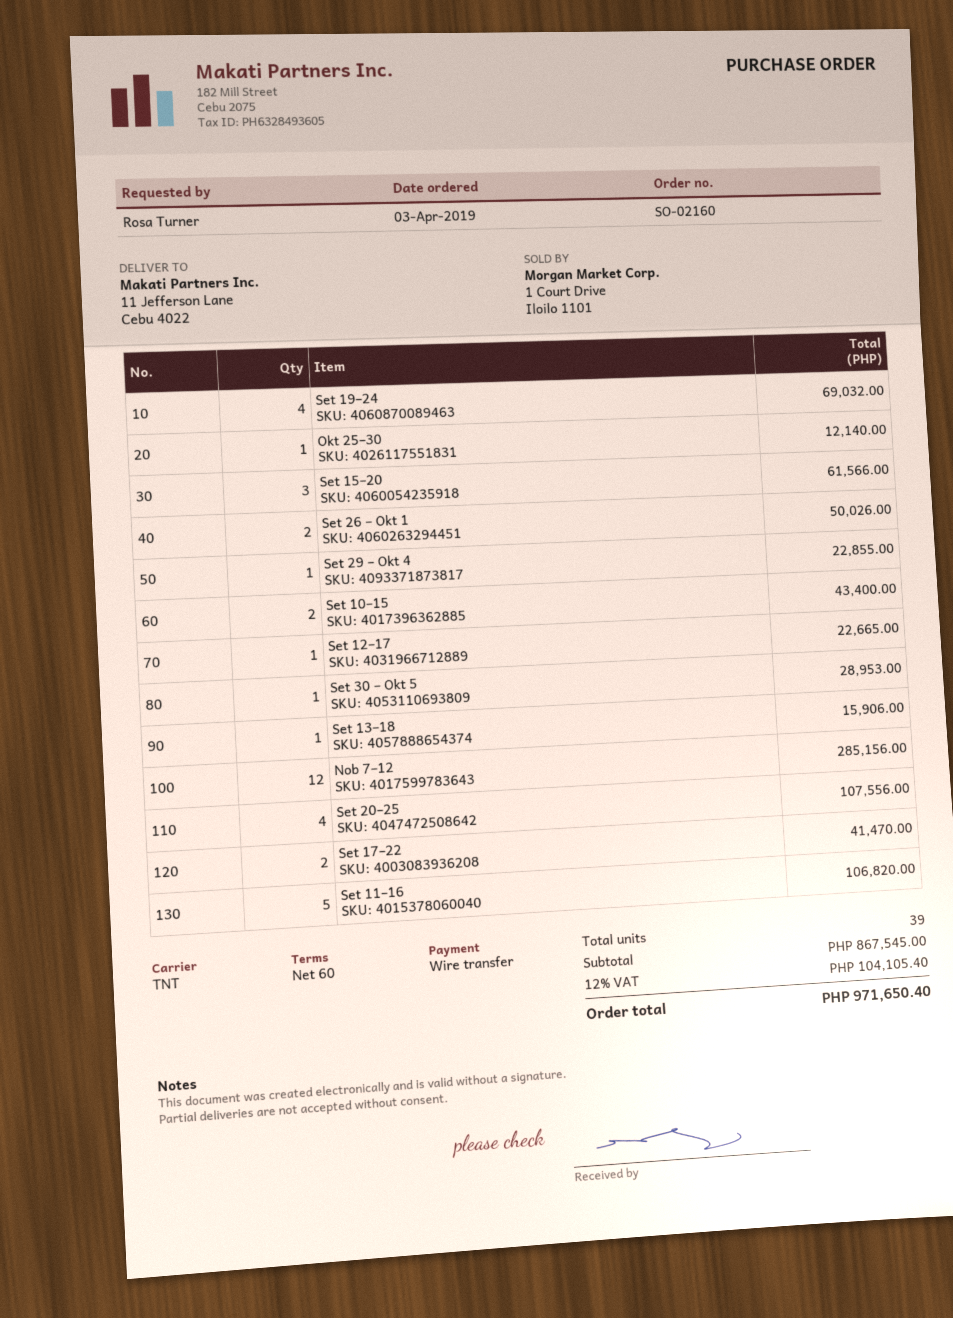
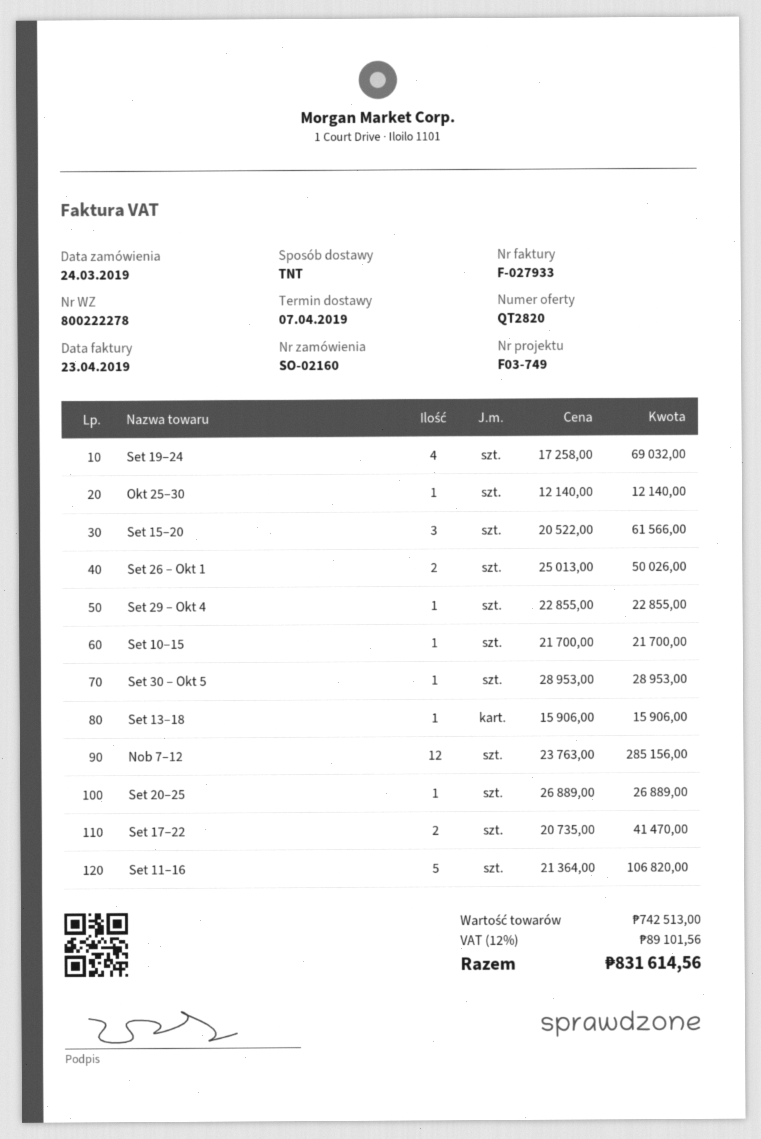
order date: 2019-04-03 -> 2019-03-24
Set 10–15: 2 for 43400.00 -> 1 for 21700.00
Set 12–17: 1 for 22665.00 -> none
Set 20–25: 4 for 107556.00 -> 1 for 26889.00
subtotal: 867545.00 -> 742513.00
tax: 12% = 104105.40 -> 12% = 89101.56
total: 971650.40 -> 831614.56

